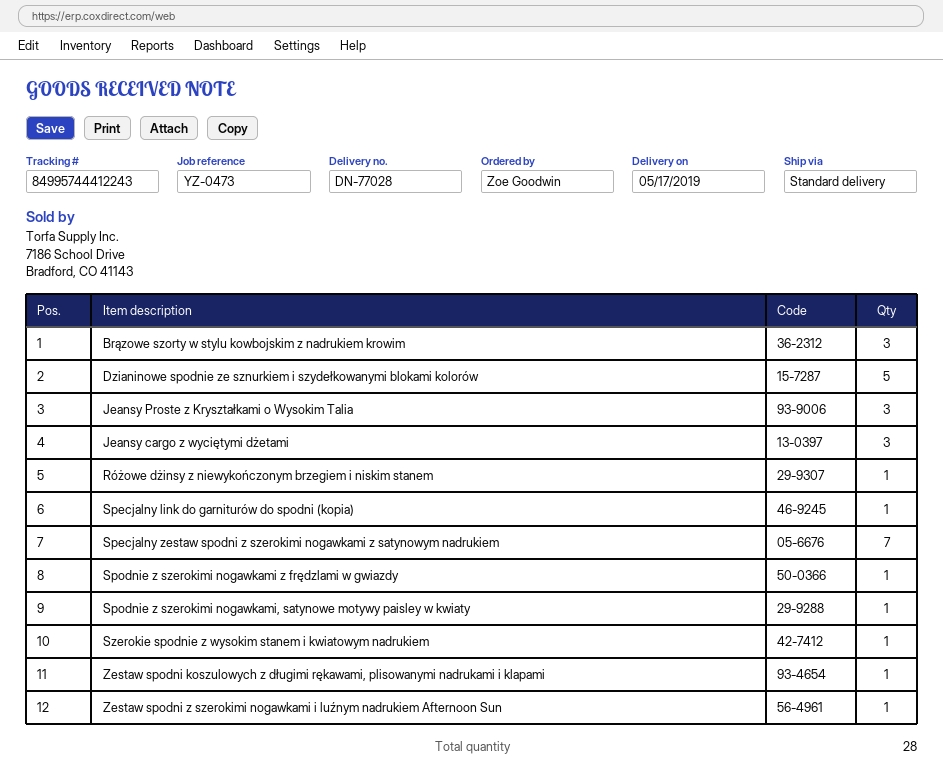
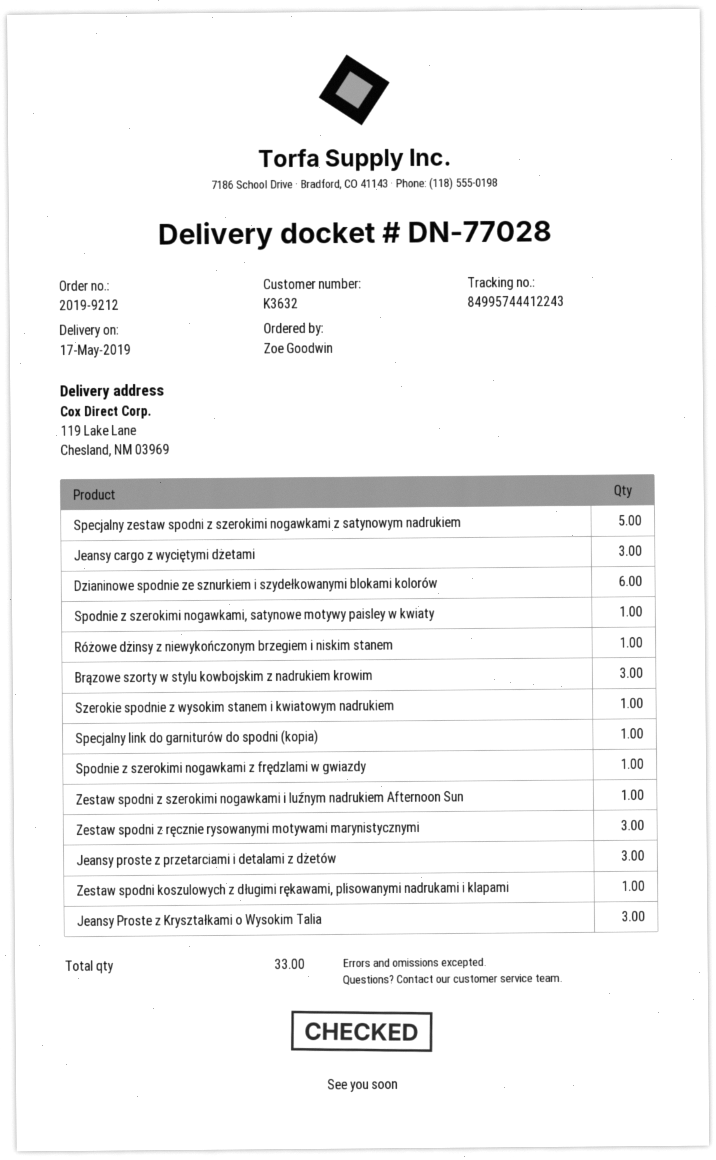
Dzianinowe spodnie ze sznurkiem i szydełkowanymi blokami kolorów: 5 -> 6
Specjalny zestaw spodni z szerokimi nogawkami z satynowym nadrukiem: 7 -> 5
Zestaw spodni z ręcznie rysowanymi motywami marynistycznymi: none -> 3
Jeansy proste z przetarciami i detalami z dżetów: none -> 3
total quantity: 28 -> 33

